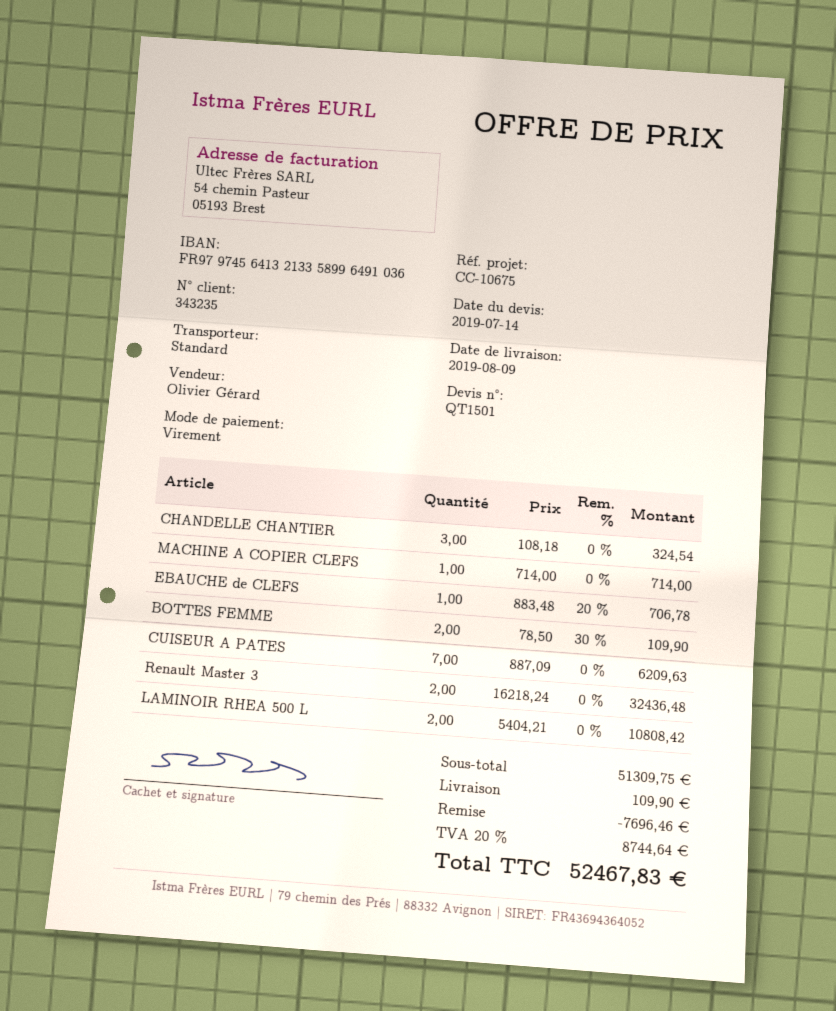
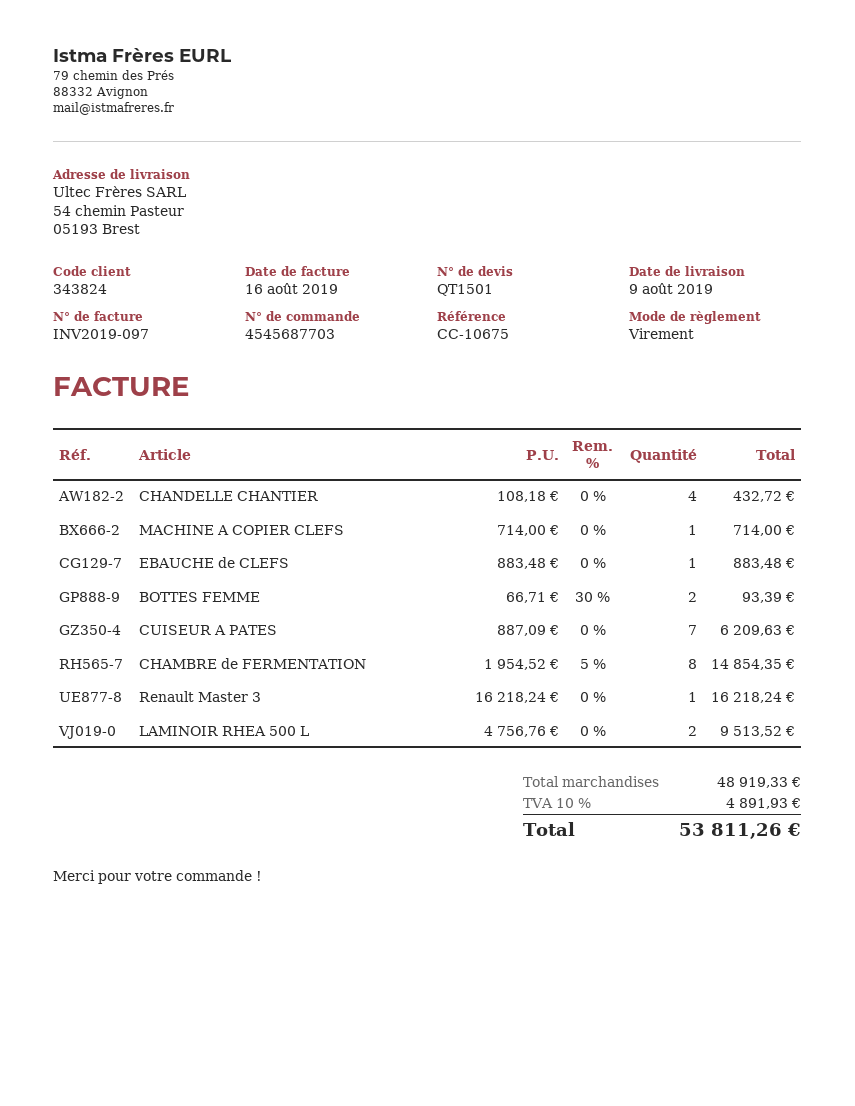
customer number: 343235 -> 343824
CHANDELLE CHANTIER: 3 x 108.18 = 324.54 -> 4 x 108.18 = 432.72
EBAUCHE de CLEFS: 1 x 883.48 - 20% = 706.78 -> 1 x 883.48 = 883.48
BOTTES FEMME: 2 x 78.50 - 30% = 109.90 -> 2 x 66.71 - 30% = 93.39
Renault Master 3: 2 x 16218.24 = 32436.48 -> 1 x 16218.24 = 16218.24
LAMINOIR RHEA 500 L: 2 x 5404.21 = 10808.42 -> 2 x 4756.76 = 9513.52
CHAMBRE de FERMENTATION: none -> 8 x 1954.52 - 5% = 14854.35
subtotal: 51309.75 -> 48919.33
discount: 7696.46 -> none
shipping: 109.90 -> none
tax: 20% = 8744.64 -> 10% = 4891.93
total: 52467.83 -> 53811.26

